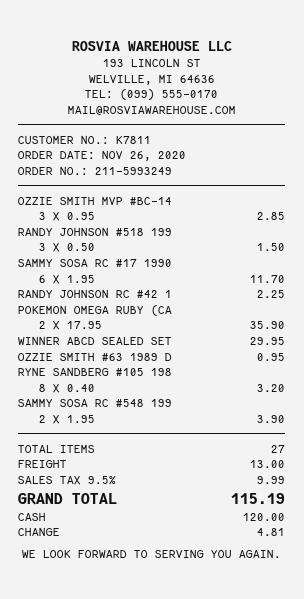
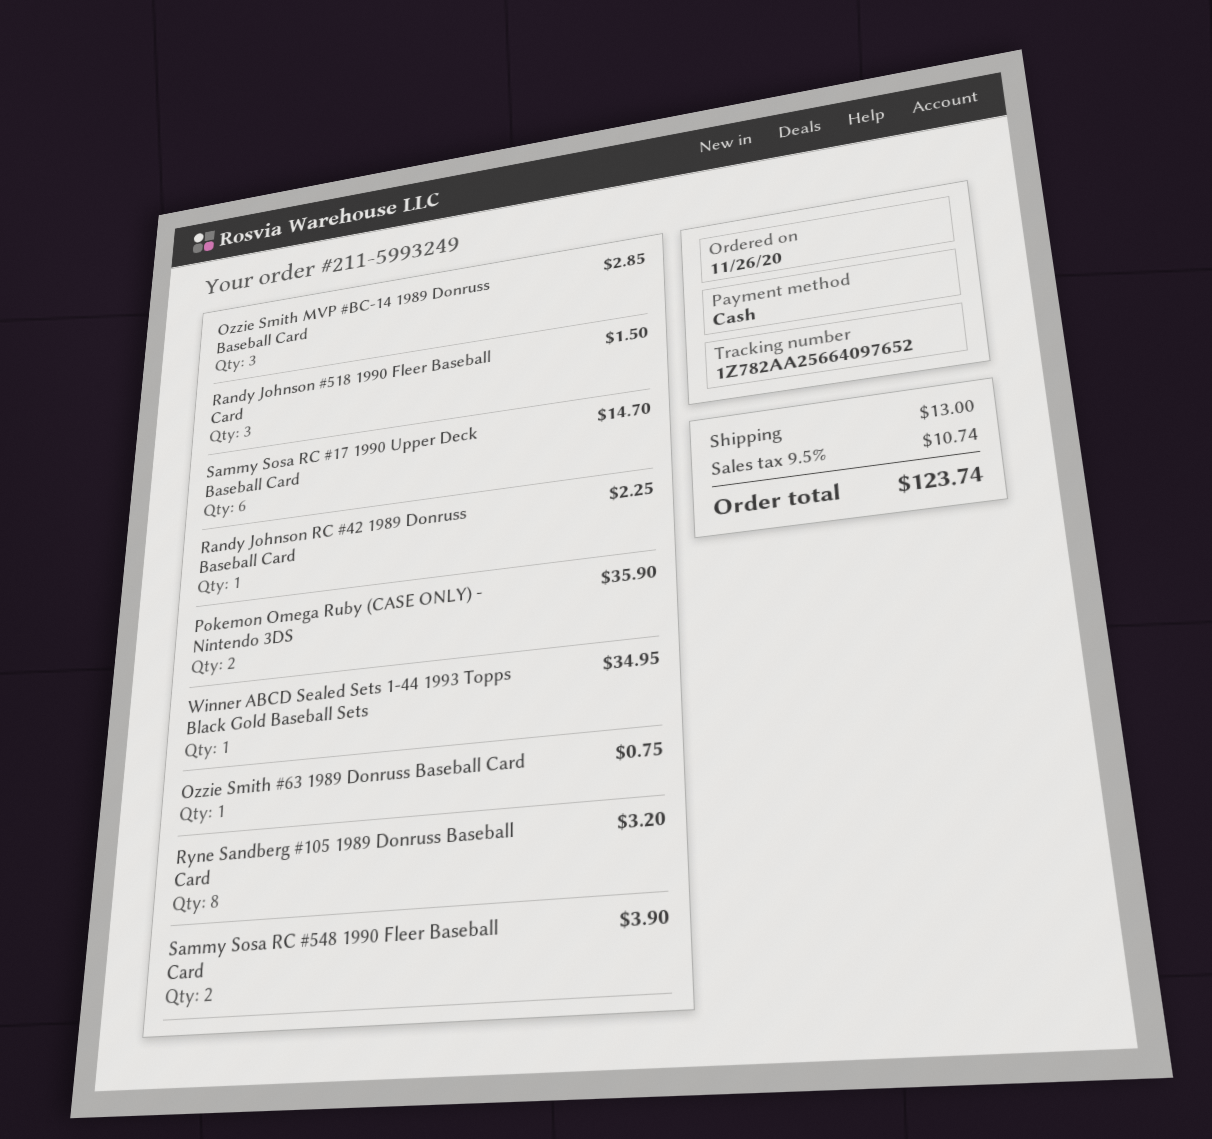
SAMMY SOSA RC #17 1990: 6 for 11.70 -> 6 for 14.70
WINNER ABCD SEALED SET: 1 for 29.95 -> 1 for 34.95
OZZIE SMITH #63 1989 D: 1 for 0.95 -> 1 for 0.75
tax: 9.5% = 9.99 -> 9.5% = 10.74
total: 115.19 -> 123.74

